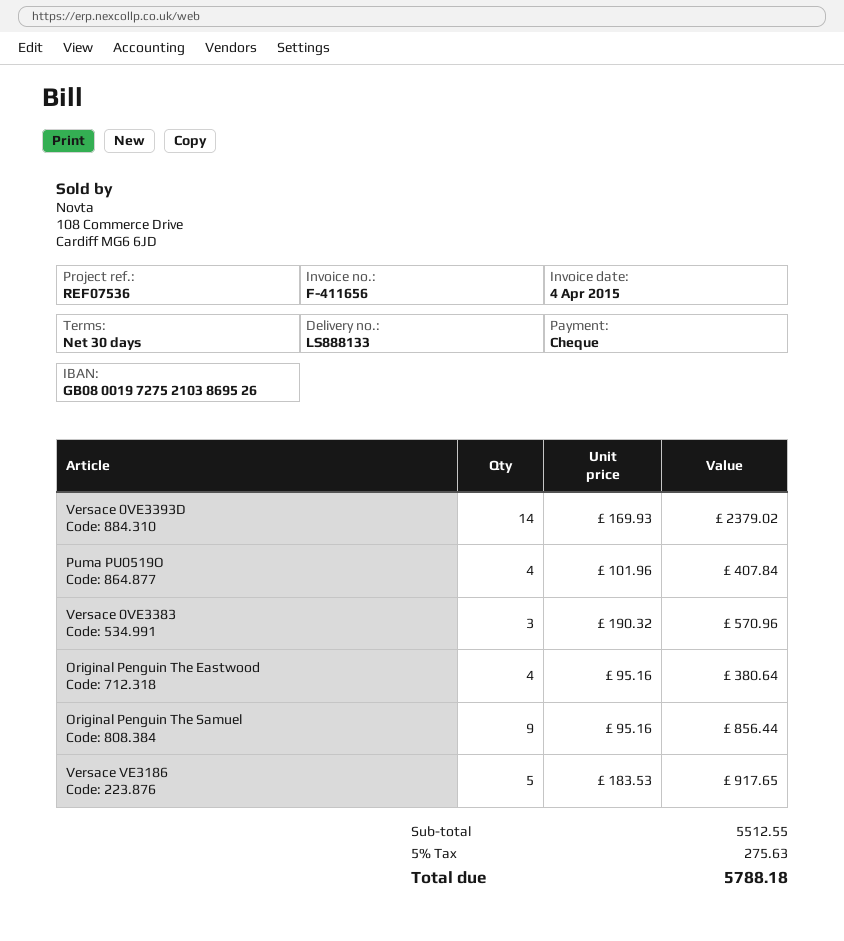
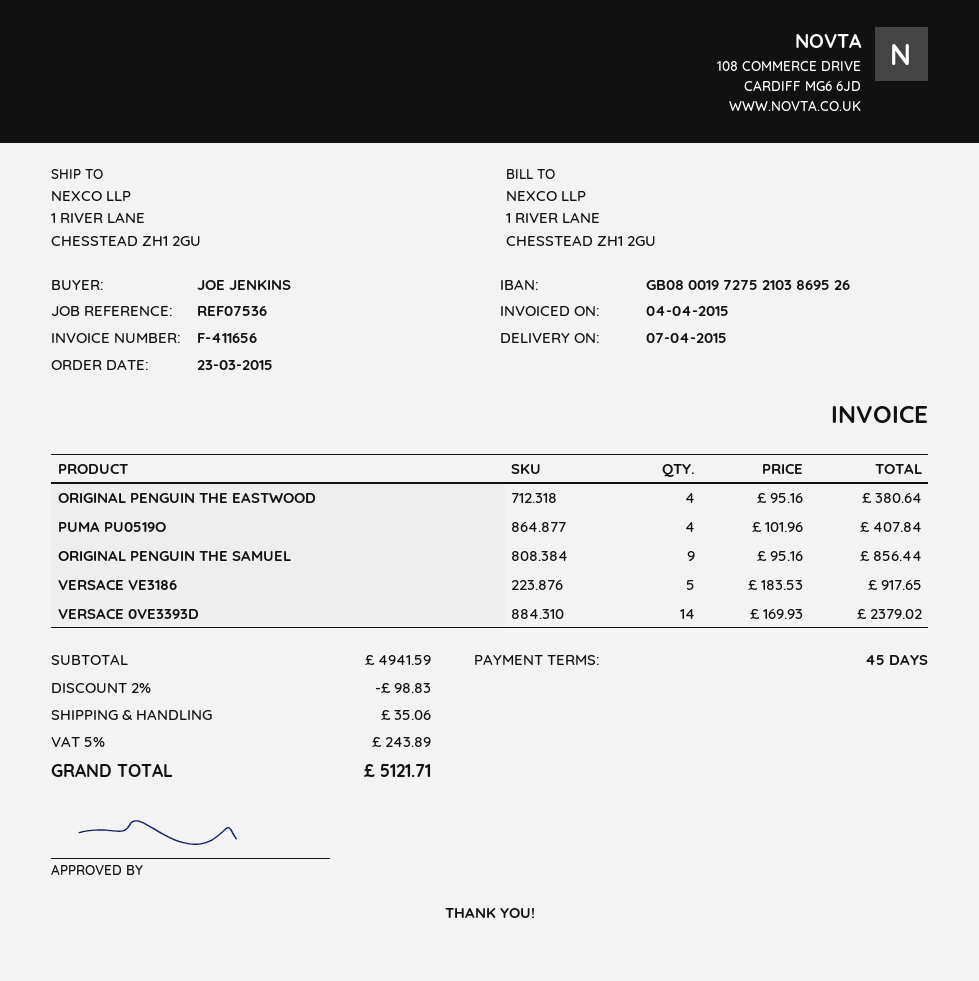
payment terms: 30 days -> 45 days
Versace 0VE3383: 3 x 190.32 = 570.96 -> none
subtotal: 5512.55 -> 4941.59
discount: none -> 2% = 98.83
shipping: none -> 35.06
tax: 5% = 275.63 -> 5% = 243.89
total: 5788.18 -> 5121.71

